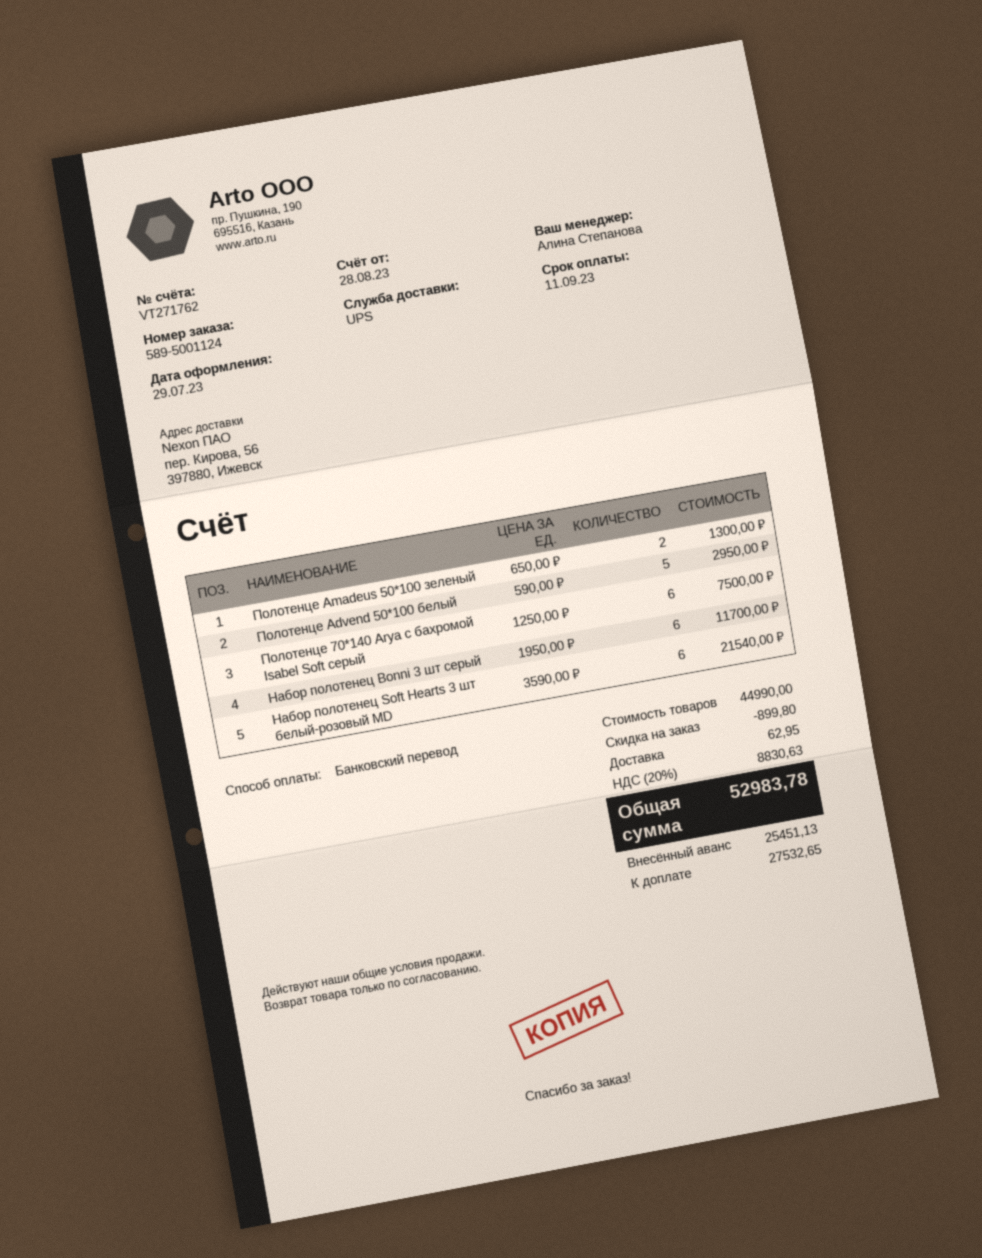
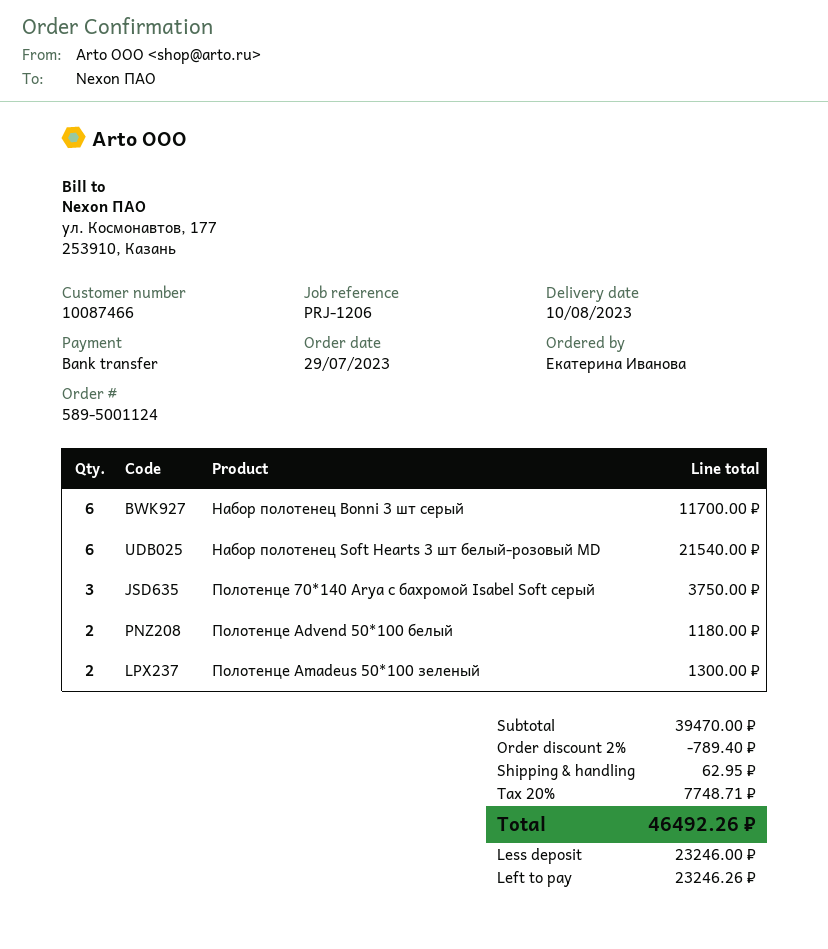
Полотенце Advend 50*100 белый: 5 for 2950.00 -> 2 for 1180.00
Полотенце 70*140 Arya с бахромой Isabel Soft серый: 6 for 7500.00 -> 3 for 3750.00
subtotal: 44990.00 -> 39470.00
discount: 899.80 -> 789.40
tax: 20% = 8830.63 -> 20% = 7748.71
total: 52983.78 -> 46492.26
deposit: 25451.13 -> 23246.00
balance: 27532.65 -> 23246.26

